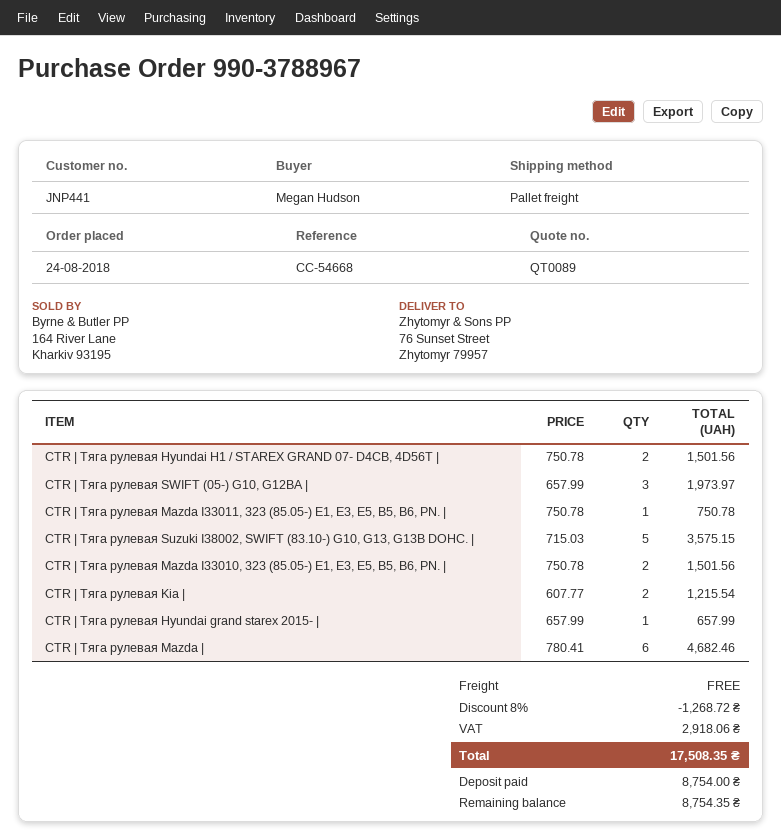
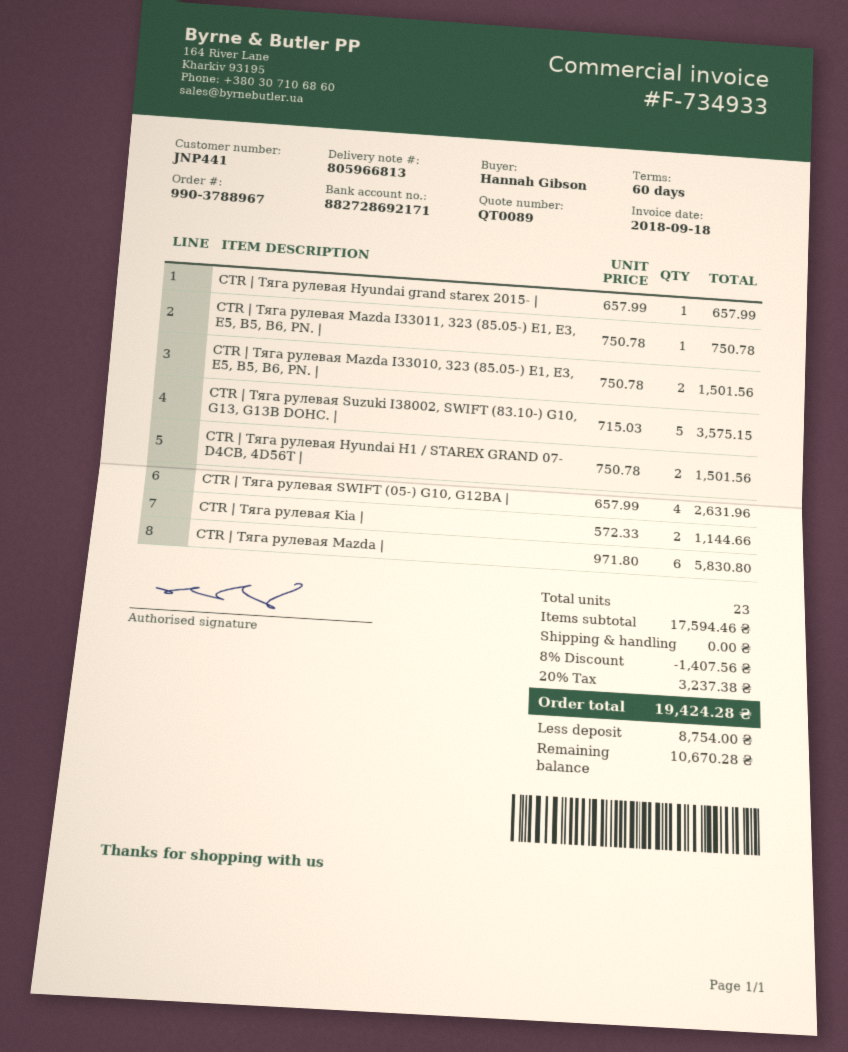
ordered by: Megan Hudson -> Hannah Gibson
CTR | Тяга рулевая SWIFT (05-) G10, G12BA |: 3 x 657.99 = 1973.97 -> 4 x 657.99 = 2631.96
CTR | Тяга рулевая Kia |: 2 x 607.77 = 1215.54 -> 2 x 572.33 = 1144.66
CTR | Тяга рулевая Mazda |: 6 x 780.41 = 4682.46 -> 6 x 971.80 = 5830.80
discount: 8% = 1268.72 -> 8% = 1407.56
tax: 2918.06 -> 3237.38
total: 17508.35 -> 19424.28
balance: 8754.35 -> 10670.28

